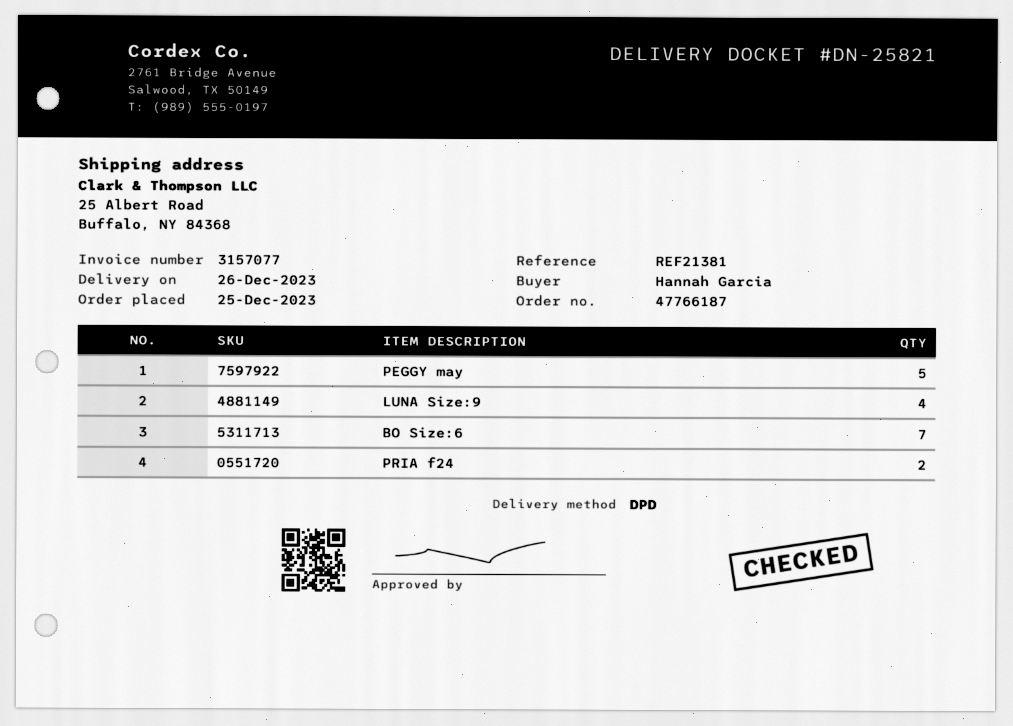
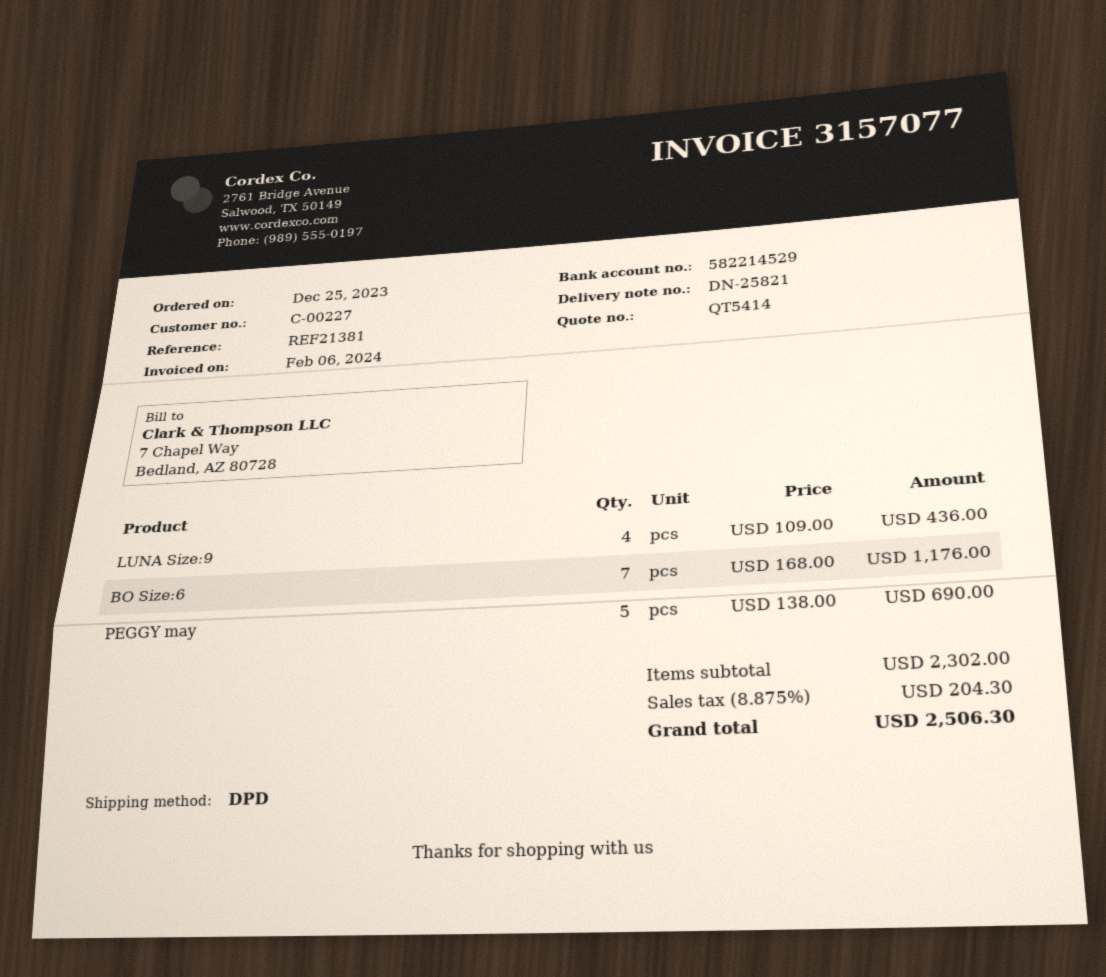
PRIA f24: 2 -> none

